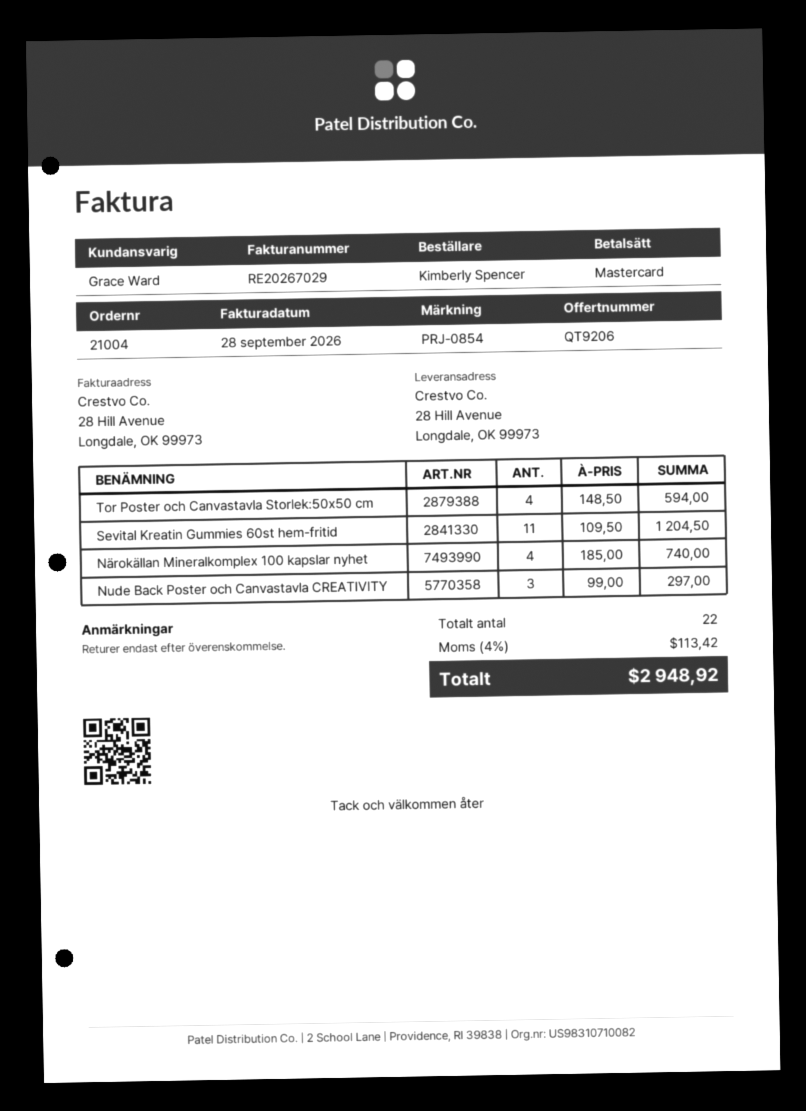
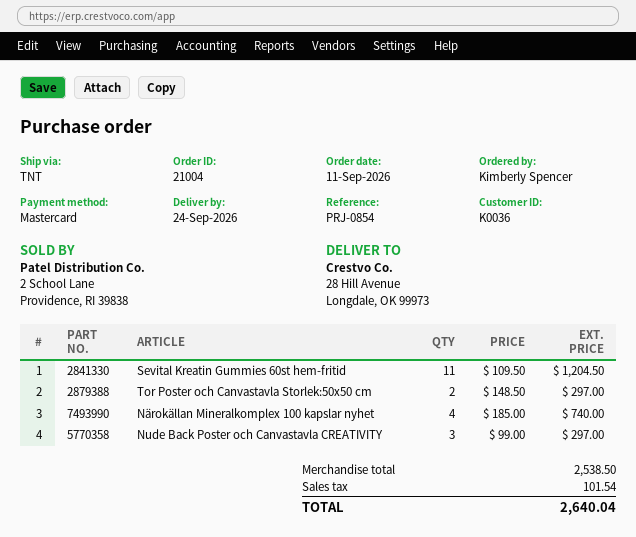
Tor Poster och Canvastavla Storlek:50x50 cm: 4 x 148.50 = 594.00 -> 2 x 148.50 = 297.00
tax: 113.42 -> 101.54
total: 2948.92 -> 2640.04

